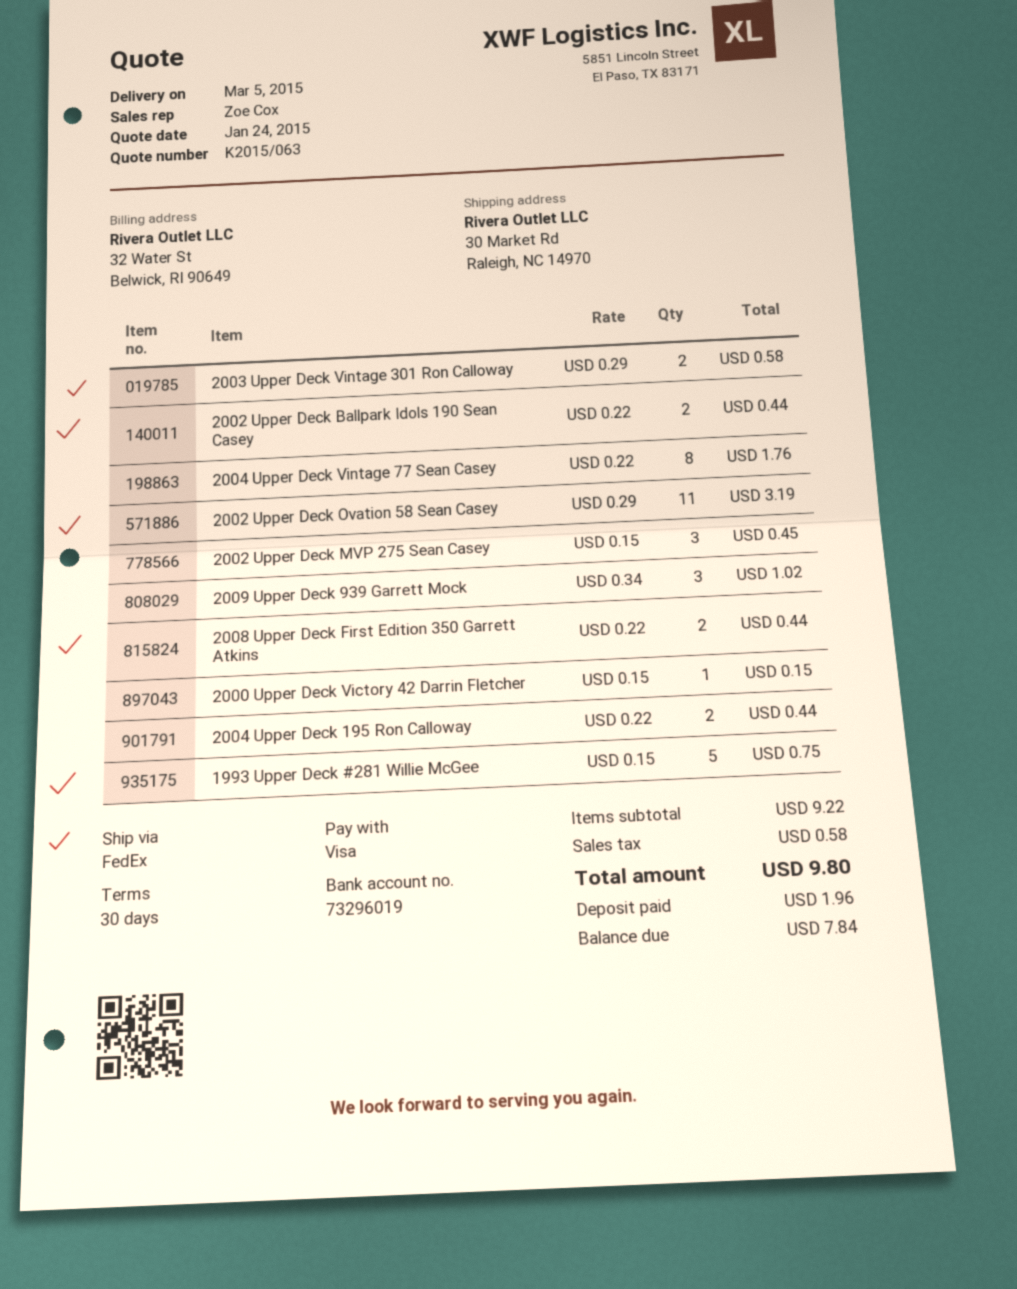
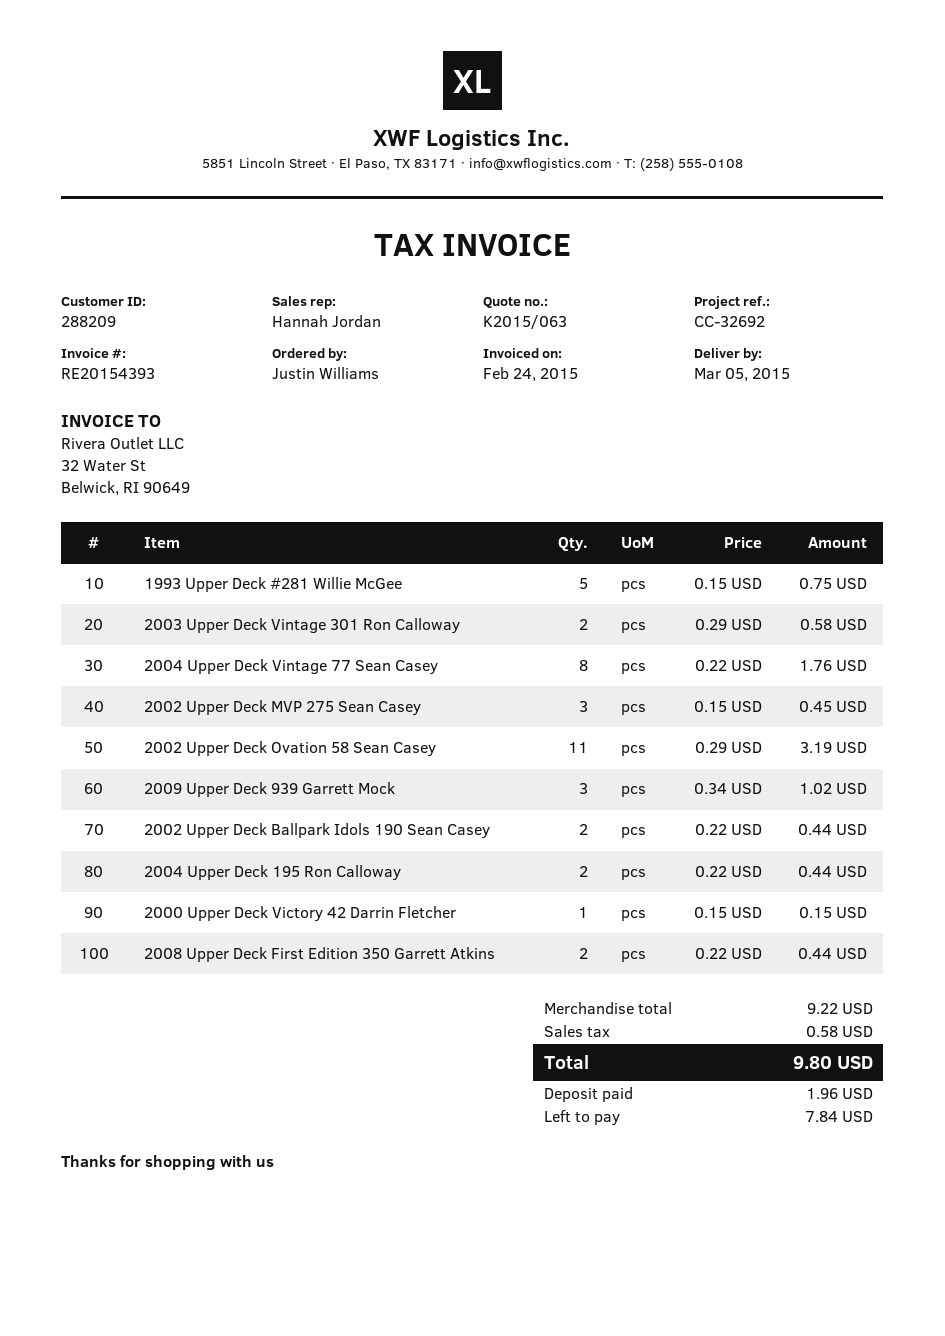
sales rep: Zoe Cox -> Hannah Jordan

